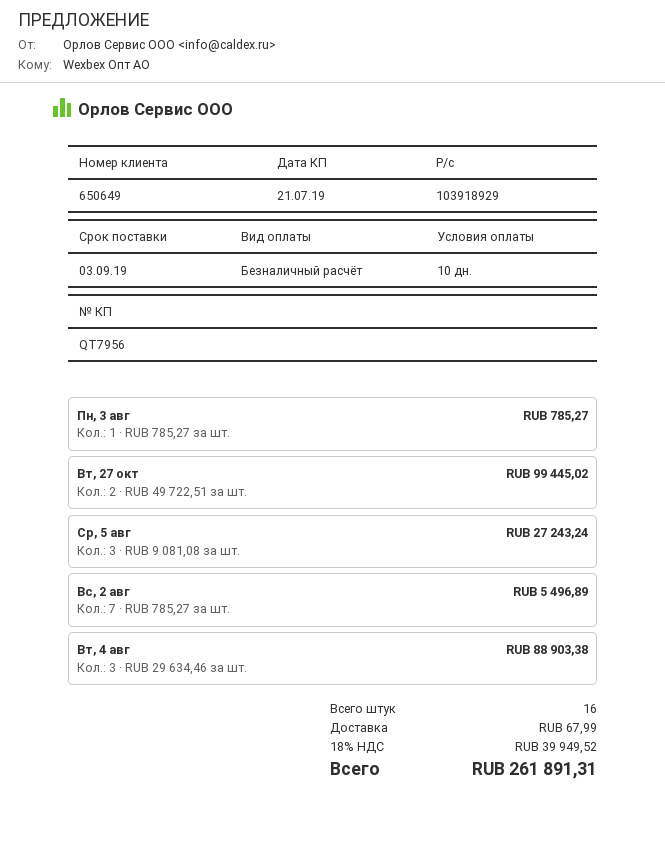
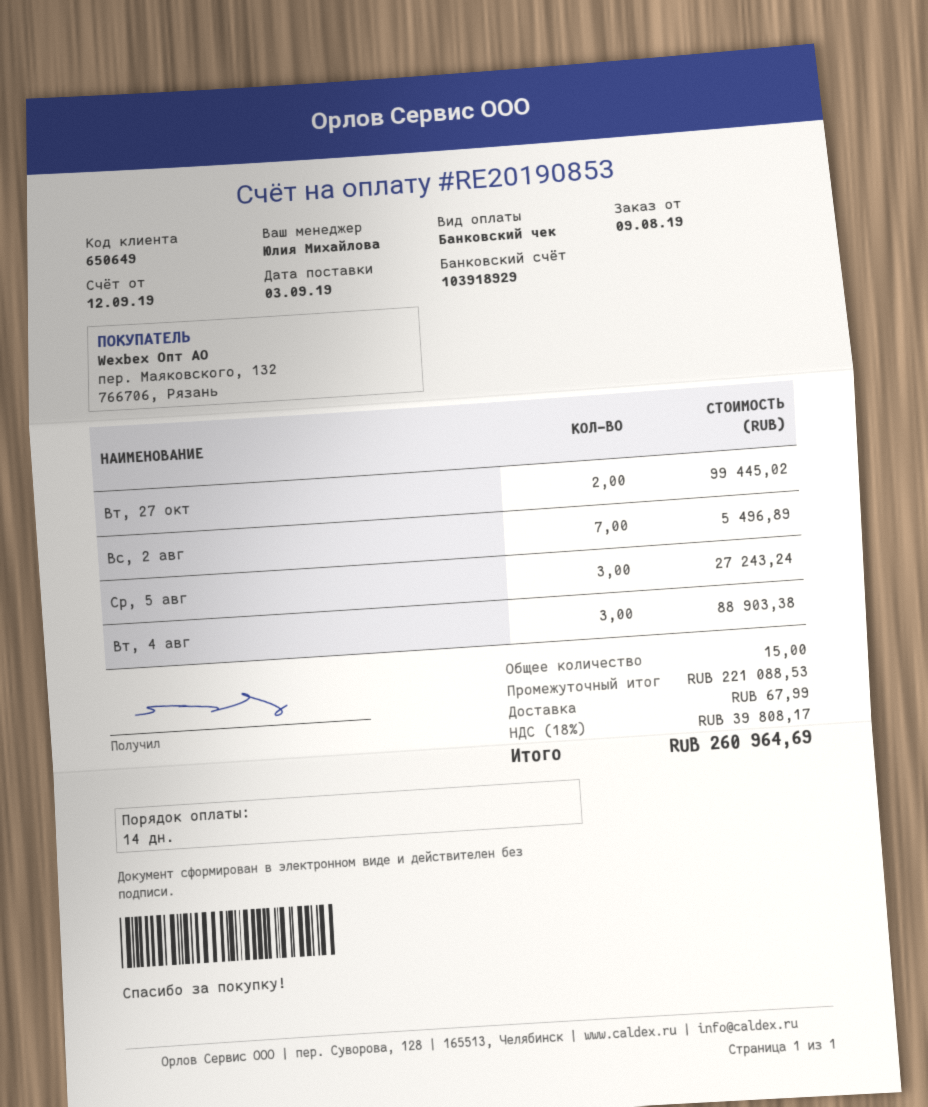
payment terms: 10 days -> 14 days
payment method: bank transfer -> cheque
Пн, 3 авг: 1 for 785.27 -> none
total quantity: 16 -> 15
tax: 18% = 39949.52 -> 18% = 39808.17
total: 261891.31 -> 260964.69

